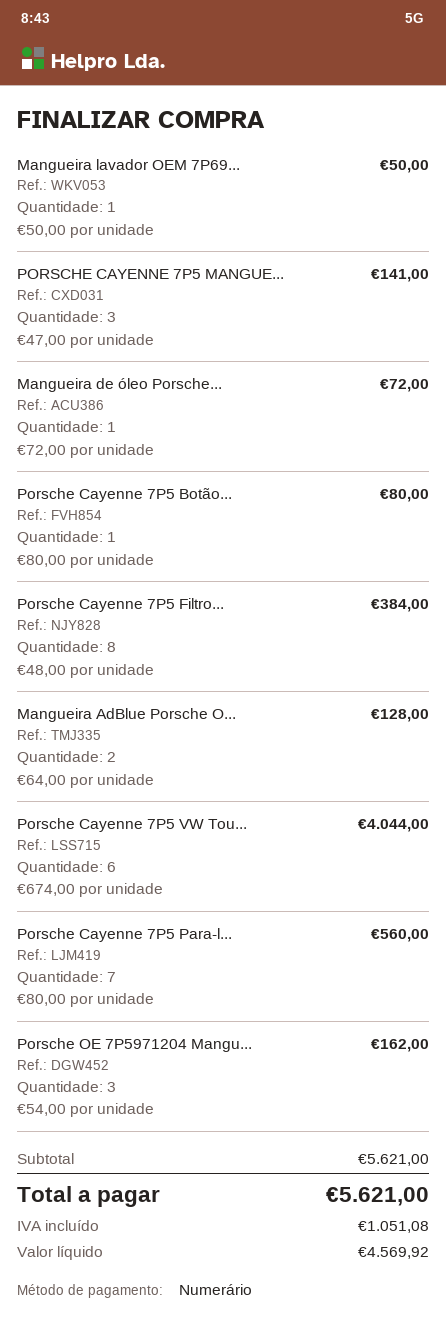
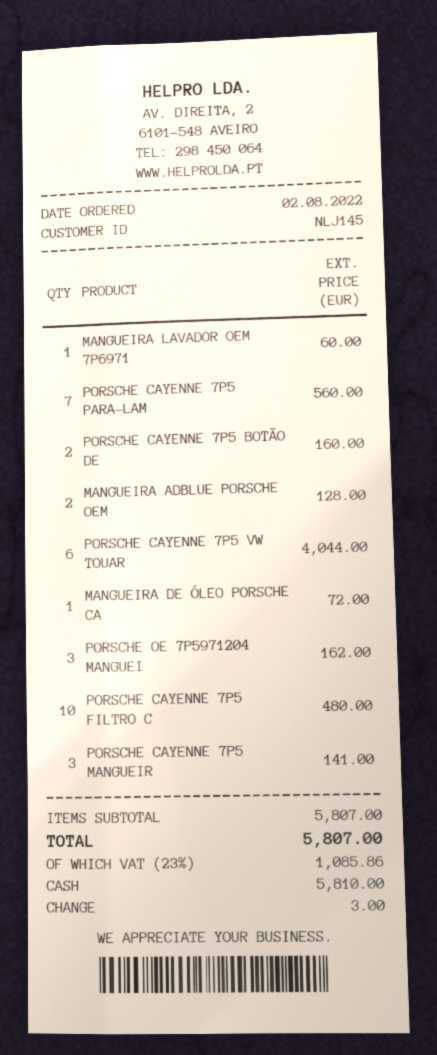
Mangueira lavador OEM 7P69...: 1 for 50.00 -> 1 for 60.00
Porsche Cayenne 7P5 Botão...: 1 for 80.00 -> 2 for 160.00
Porsche Cayenne 7P5 Filtro...: 8 for 384.00 -> 10 for 480.00
subtotal: 5621.00 -> 5807.00
tax: 1051.08 -> 1085.86
total: 5621.00 -> 5807.00

